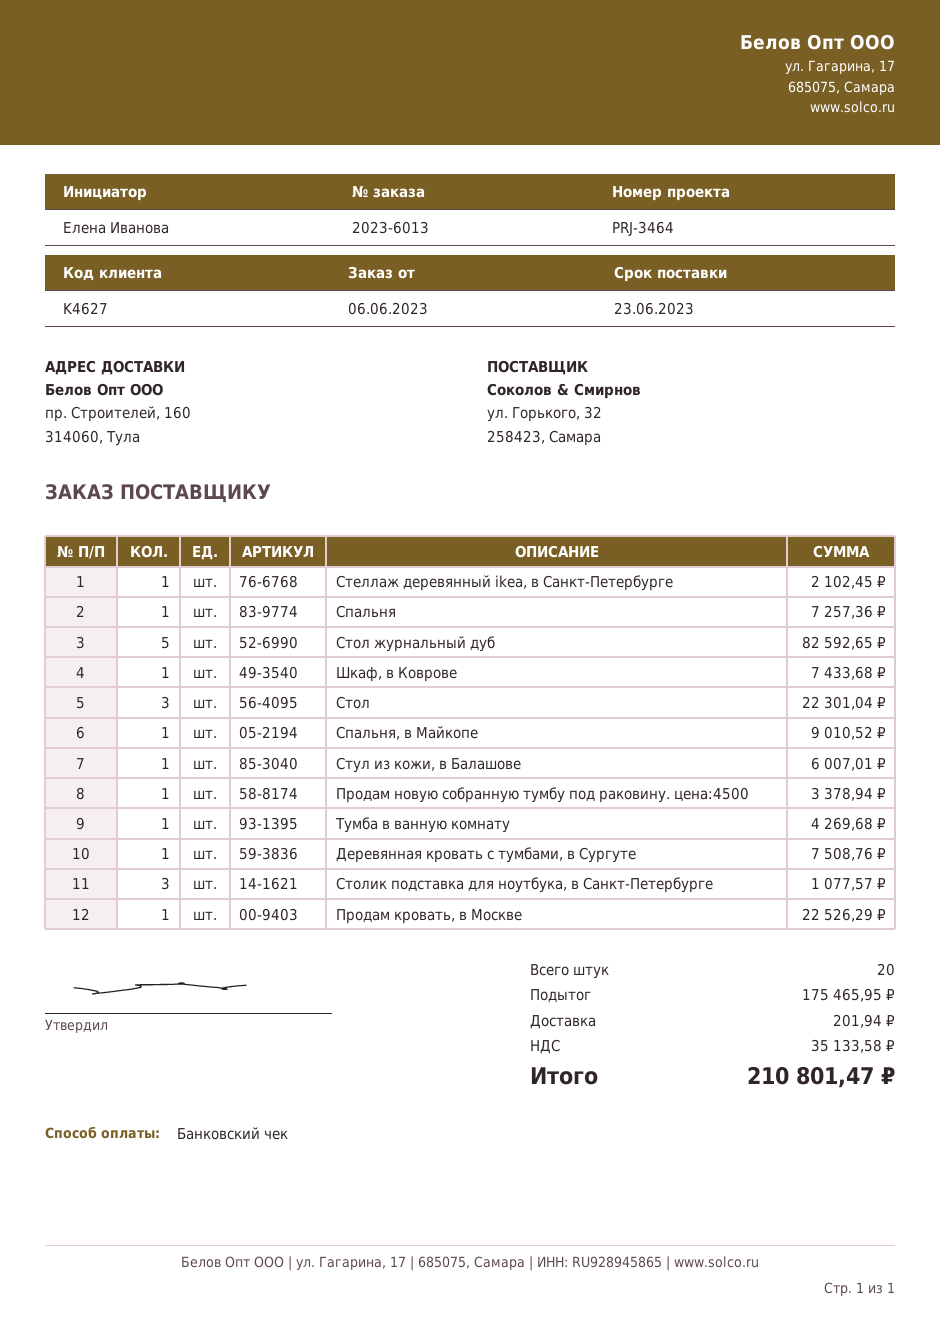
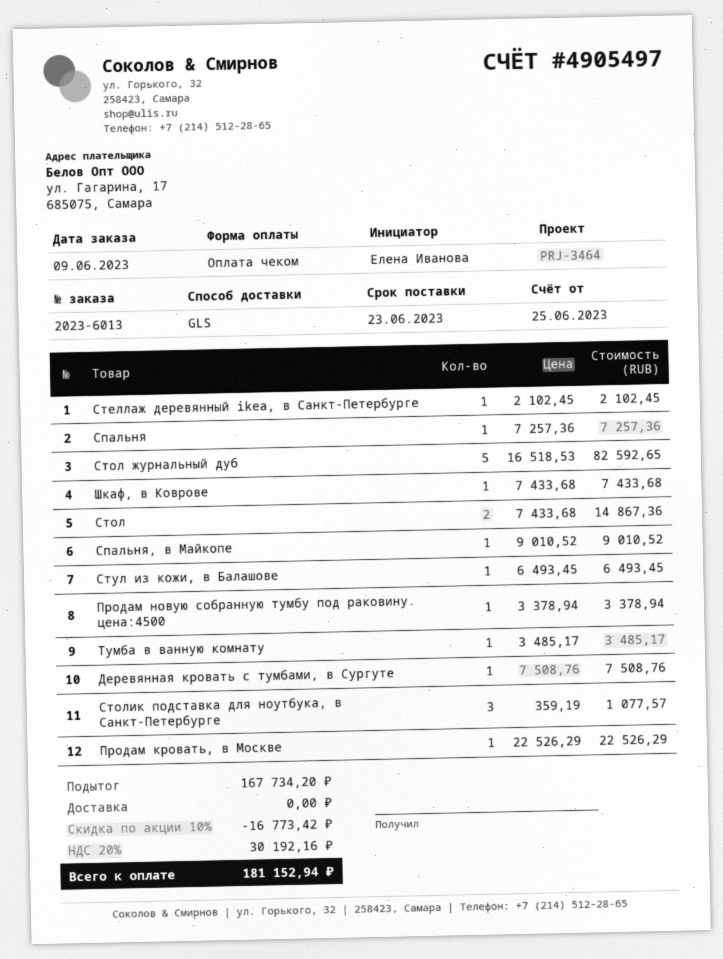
order date: 2023-06-06 -> 2023-06-09
Стол: 3 for 22301.04 -> 2 for 14867.36
Стул из кожи, в Балашове: 1 for 6007.01 -> 1 for 6493.45
Тумба в ванную комнату: 1 for 4269.68 -> 1 for 3485.17
subtotal: 175465.95 -> 167734.20
discount: none -> 10% = 16773.42
shipping: 201.94 -> 0.00
tax: 35133.58 -> 30192.16
total: 210801.47 -> 181152.94

